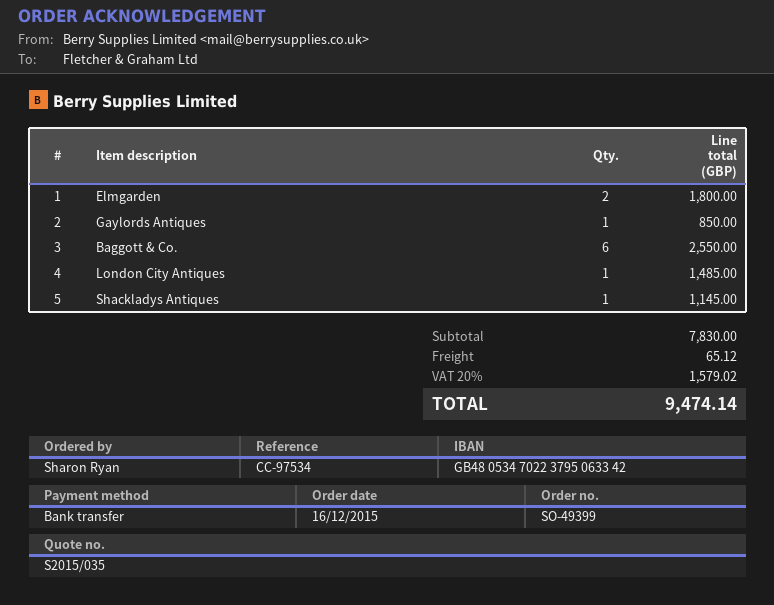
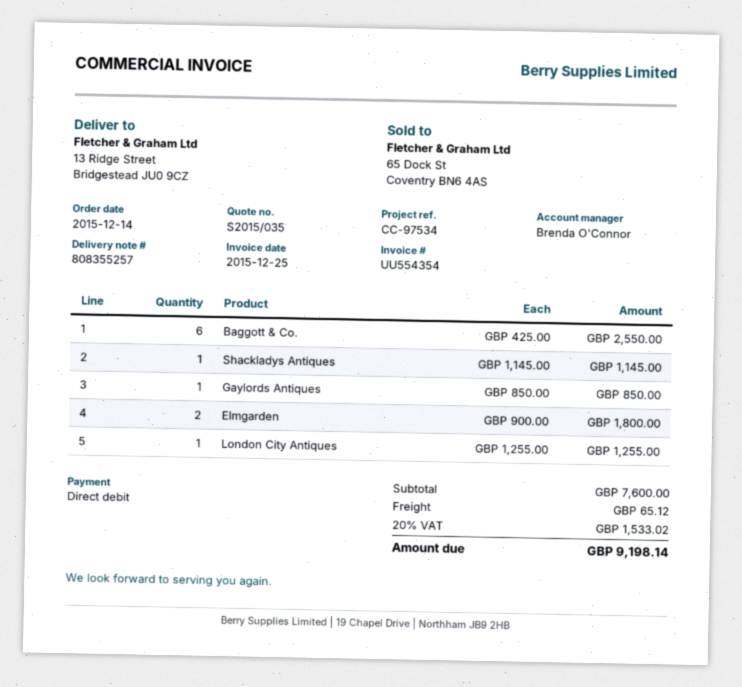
order date: 2015-12-16 -> 2015-12-14
payment method: bank transfer -> direct debit
London City Antiques: 1 for 1485.00 -> 1 for 1255.00
subtotal: 7830.00 -> 7600.00
tax: 20% = 1579.02 -> 20% = 1533.02
total: 9474.14 -> 9198.14

